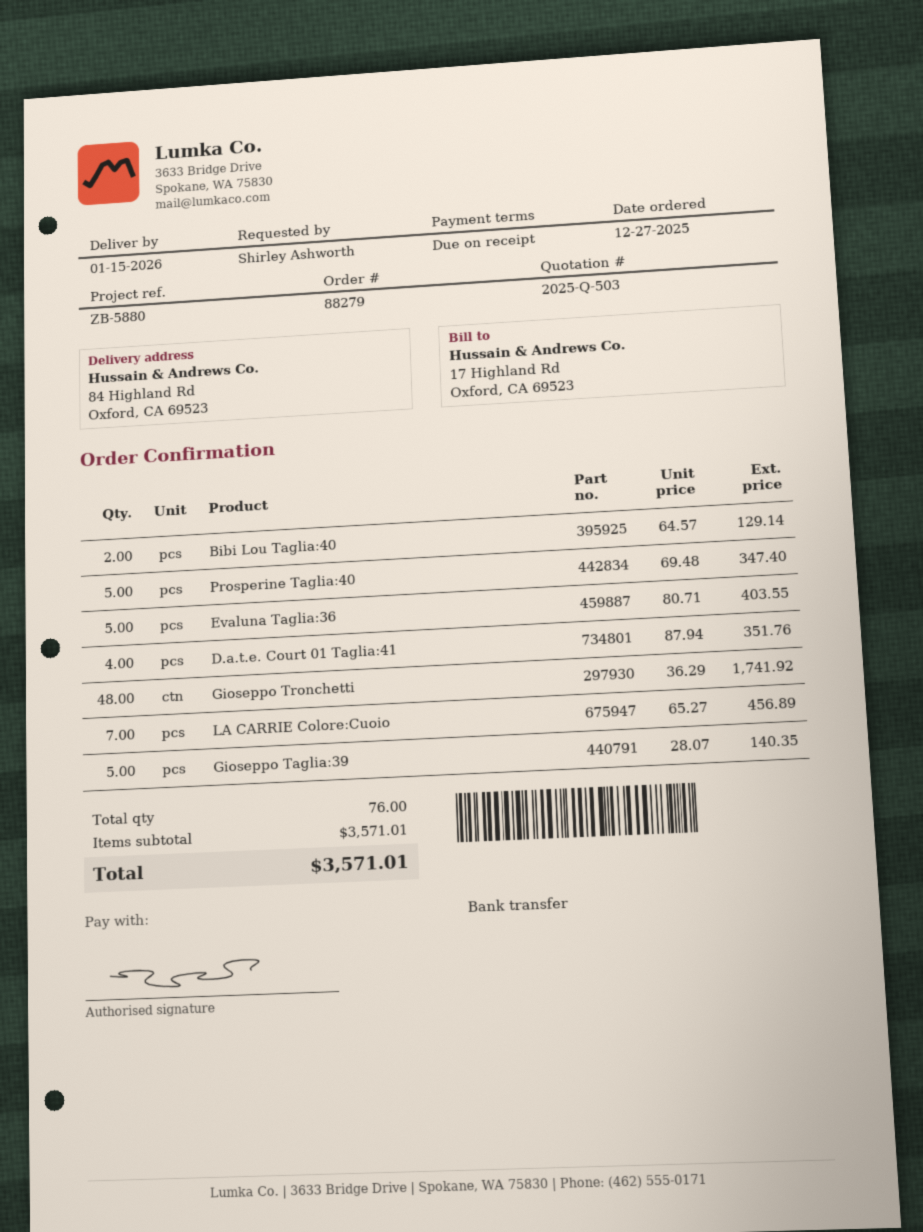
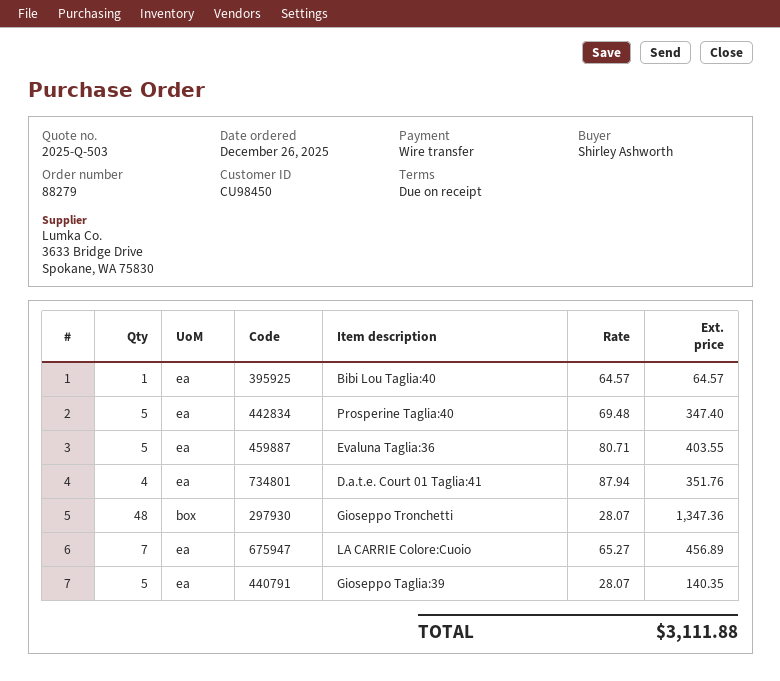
order date: 2025-12-27 -> 2025-12-26
Bibi Lou Taglia:40: 2 x 64.57 = 129.14 -> 1 x 64.57 = 64.57
Gioseppo Tronchetti: 48 x 36.29 = 1741.92 -> 48 x 28.07 = 1347.36
total: 3571.01 -> 3111.88

